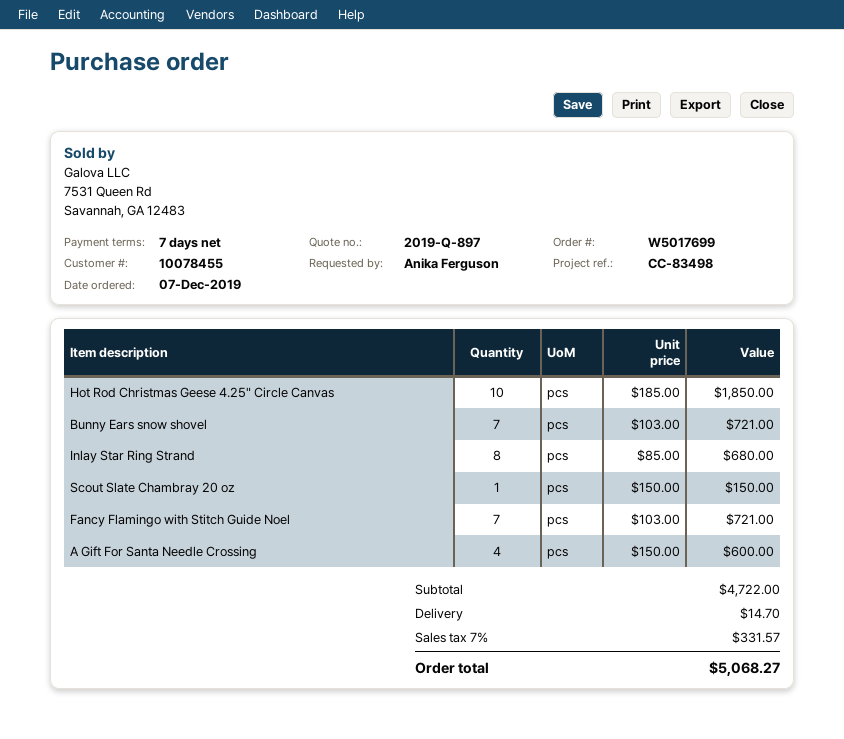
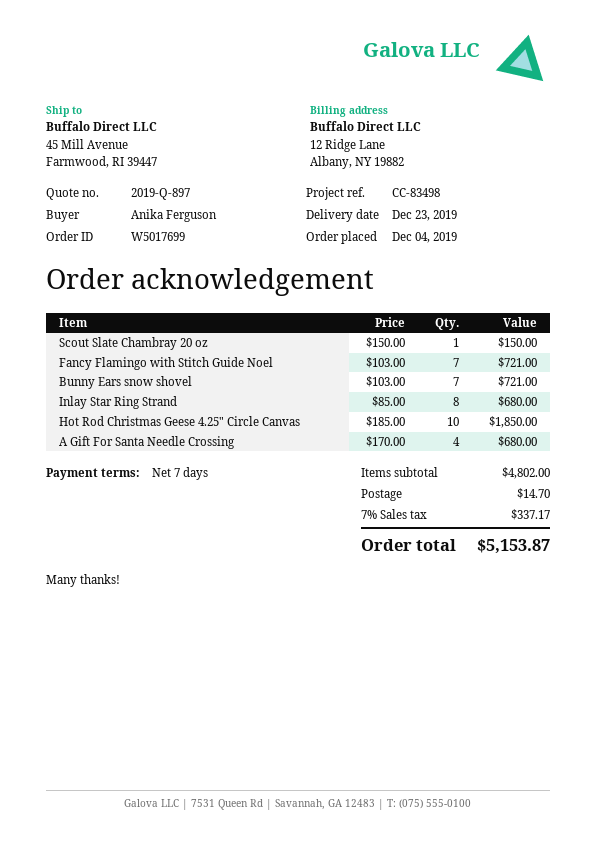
order date: 2019-12-07 -> 2019-12-04
A Gift For Santa Needle Crossing: 4 x 150.00 = 600.00 -> 4 x 170.00 = 680.00
subtotal: 4722.00 -> 4802.00
tax: 7% = 331.57 -> 7% = 337.17
total: 5068.27 -> 5153.87

